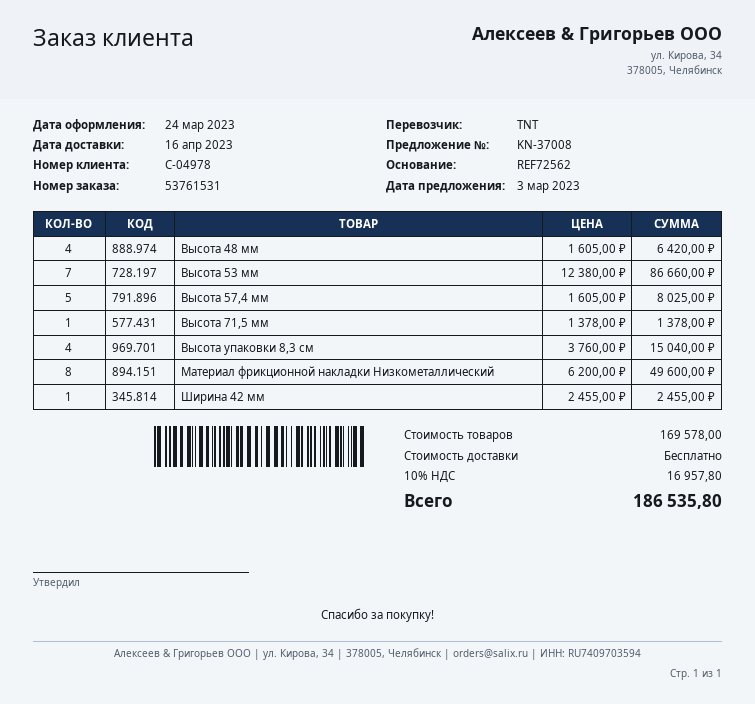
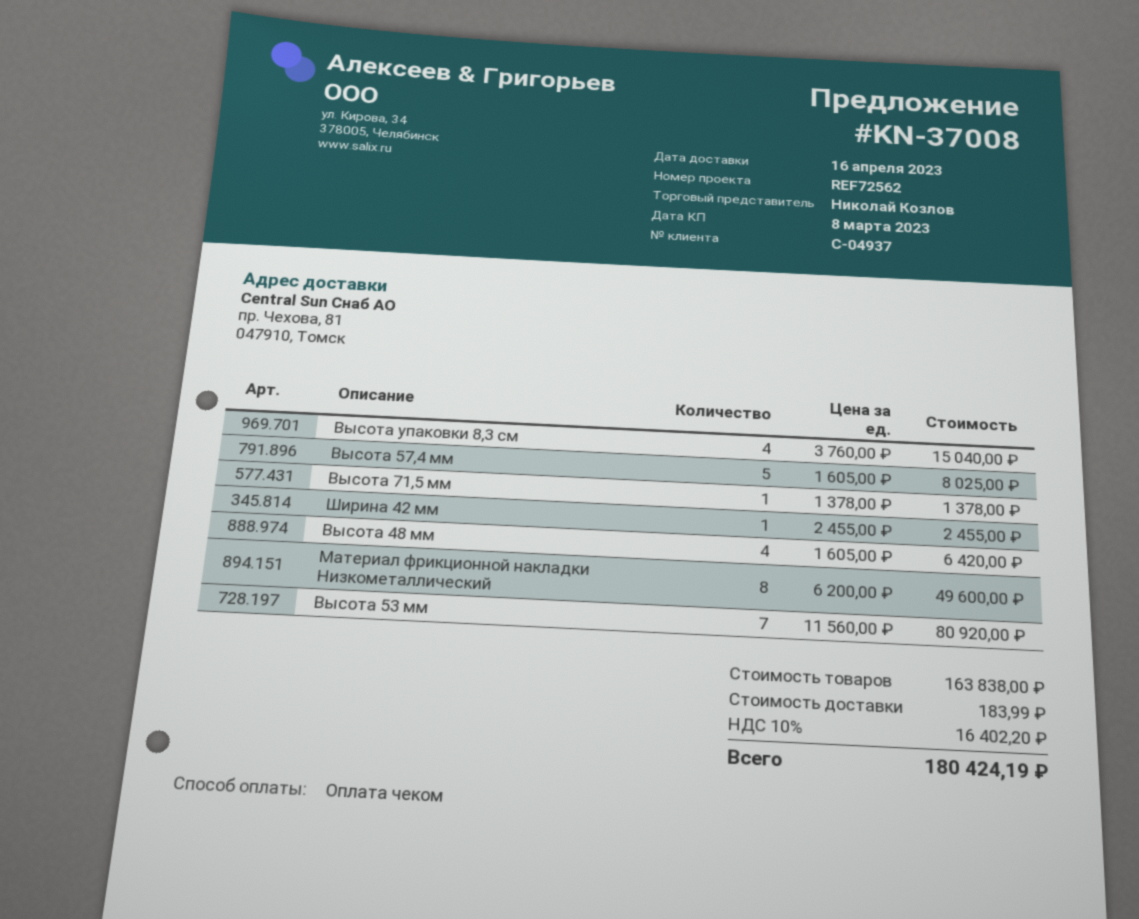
quote date: 2023-03-03 -> 2023-03-08
customer number: C-04978 -> C-04937
Высота 53 мм: 7 x 12380.00 = 86660.00 -> 7 x 11560.00 = 80920.00
subtotal: 169578.00 -> 163838.00
shipping: 0.00 -> 183.99
tax: 10% = 16957.80 -> 10% = 16402.20
total: 186535.80 -> 180424.19

